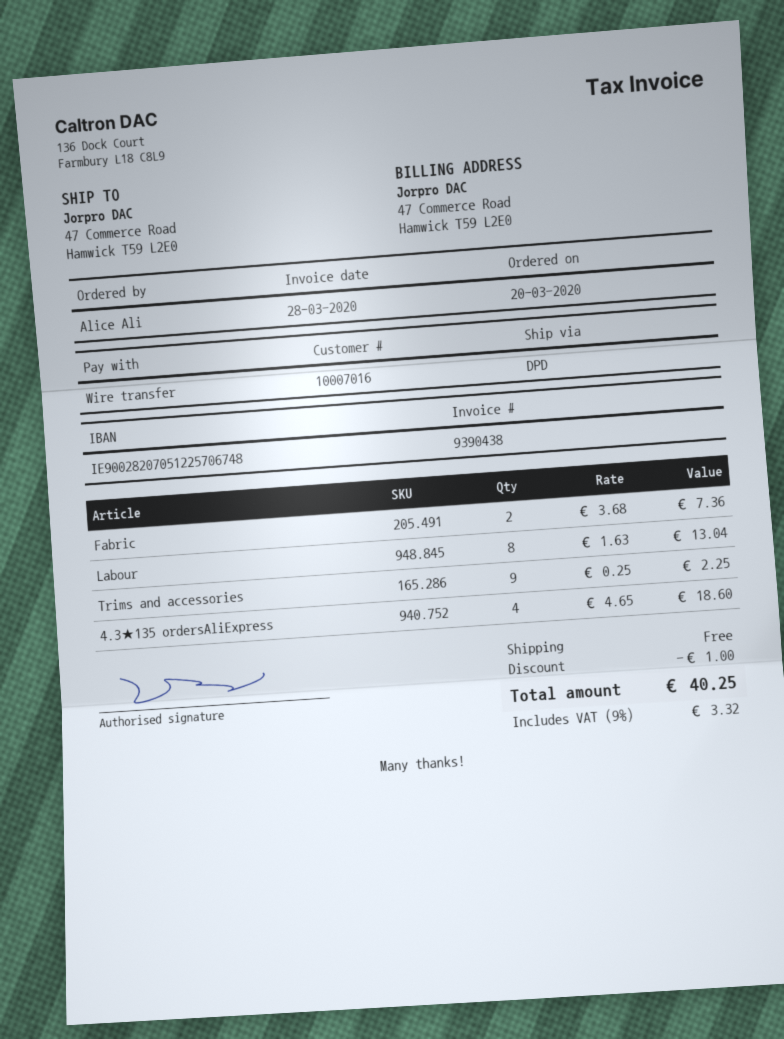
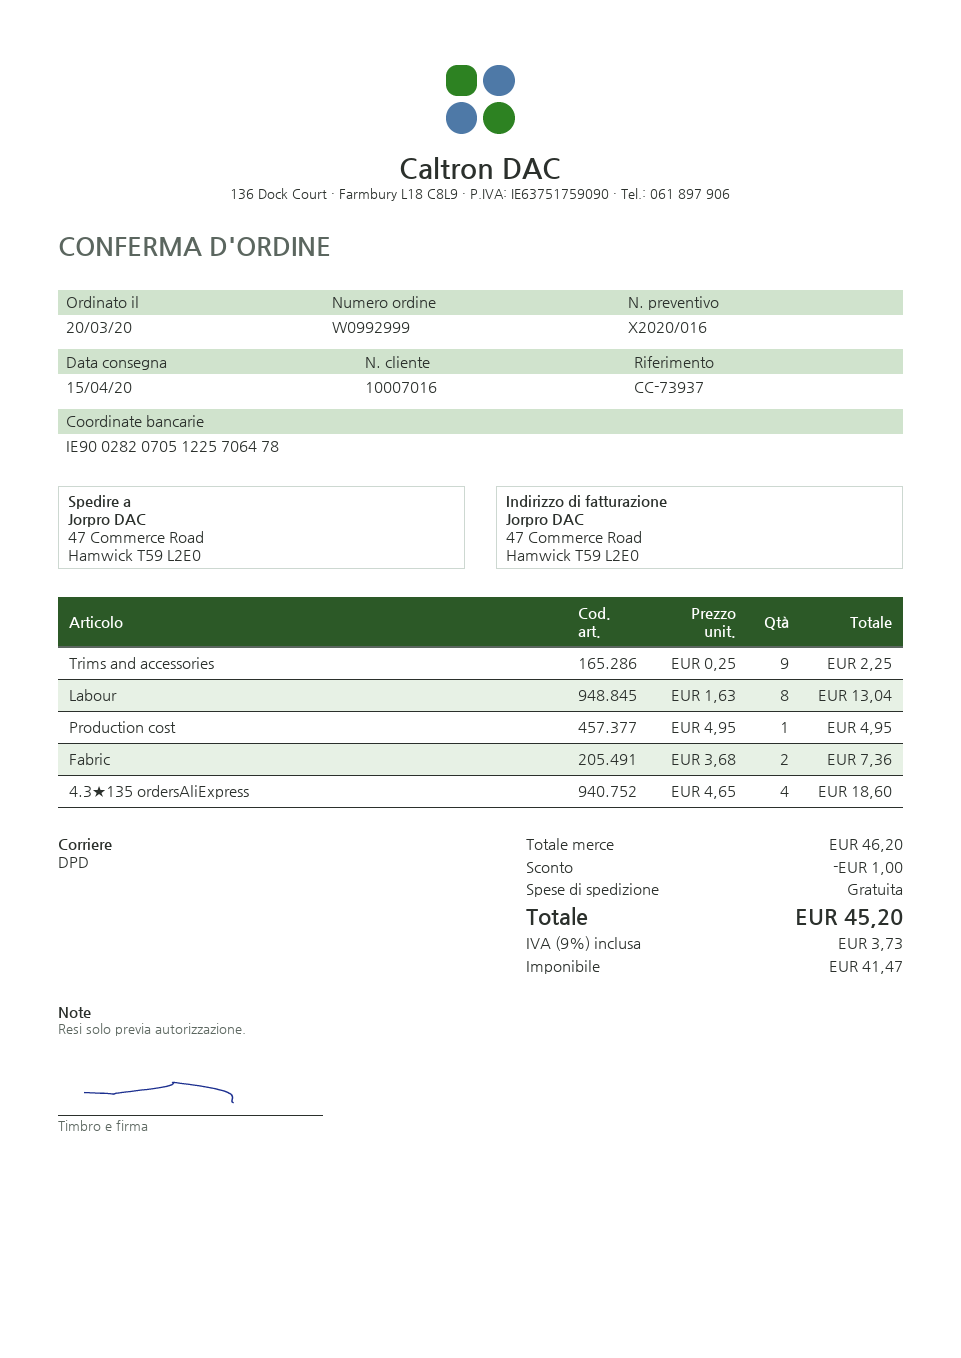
bank account: IE90028207051225706748 -> IE90028207051225706478
Production cost: none -> 1 x 4.95 = 4.95
tax: 9% = 3.32 -> 9% = 3.73
total: 40.25 -> 45.20

